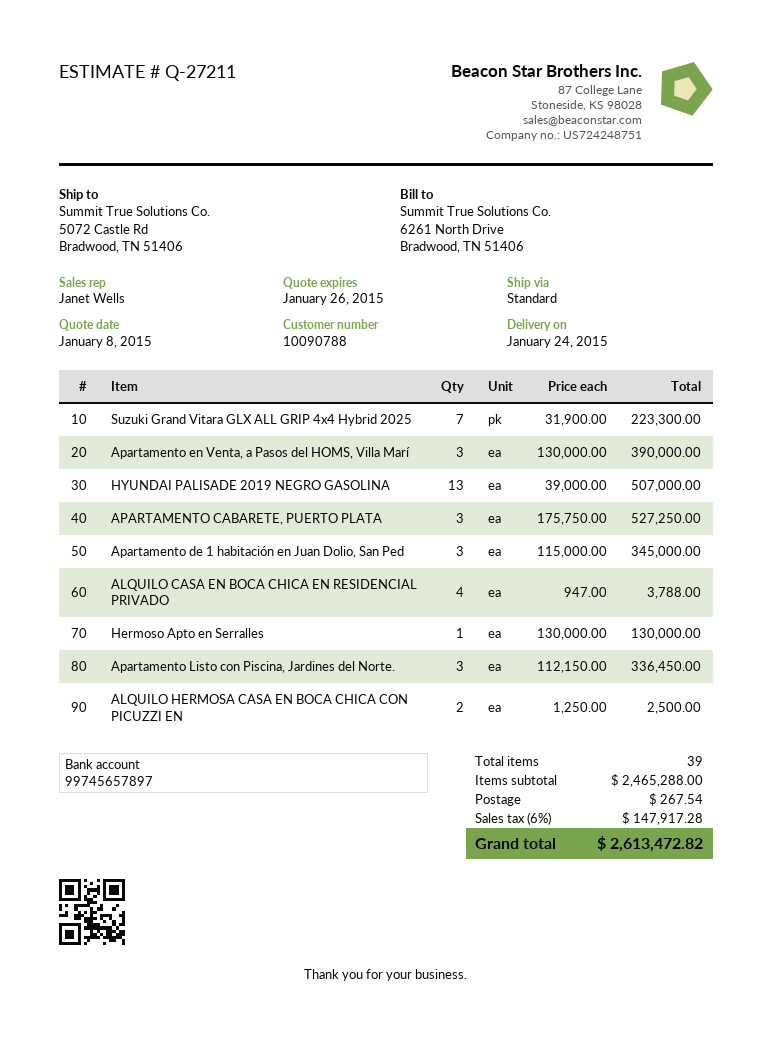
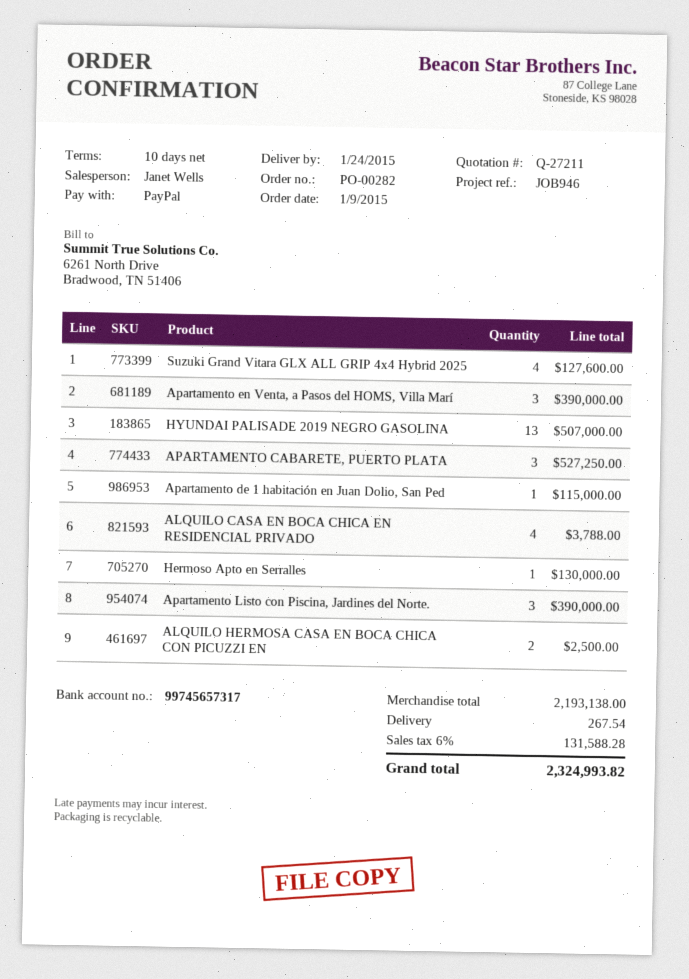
bank account: 99745657897 -> 99745657317
Suzuki Grand Vitara GLX ALL GRIP 4x4 Hybrid 2025: 7 for 223300.00 -> 4 for 127600.00
Apartamento de 1 habitación en Juan Dolio, San Ped: 3 for 345000.00 -> 1 for 115000.00
Apartamento Listo con Piscina, Jardines del Norte.: 3 for 336450.00 -> 3 for 390000.00
subtotal: 2465288.00 -> 2193138.00
tax: 6% = 147917.28 -> 6% = 131588.28
total: 2613472.82 -> 2324993.82

